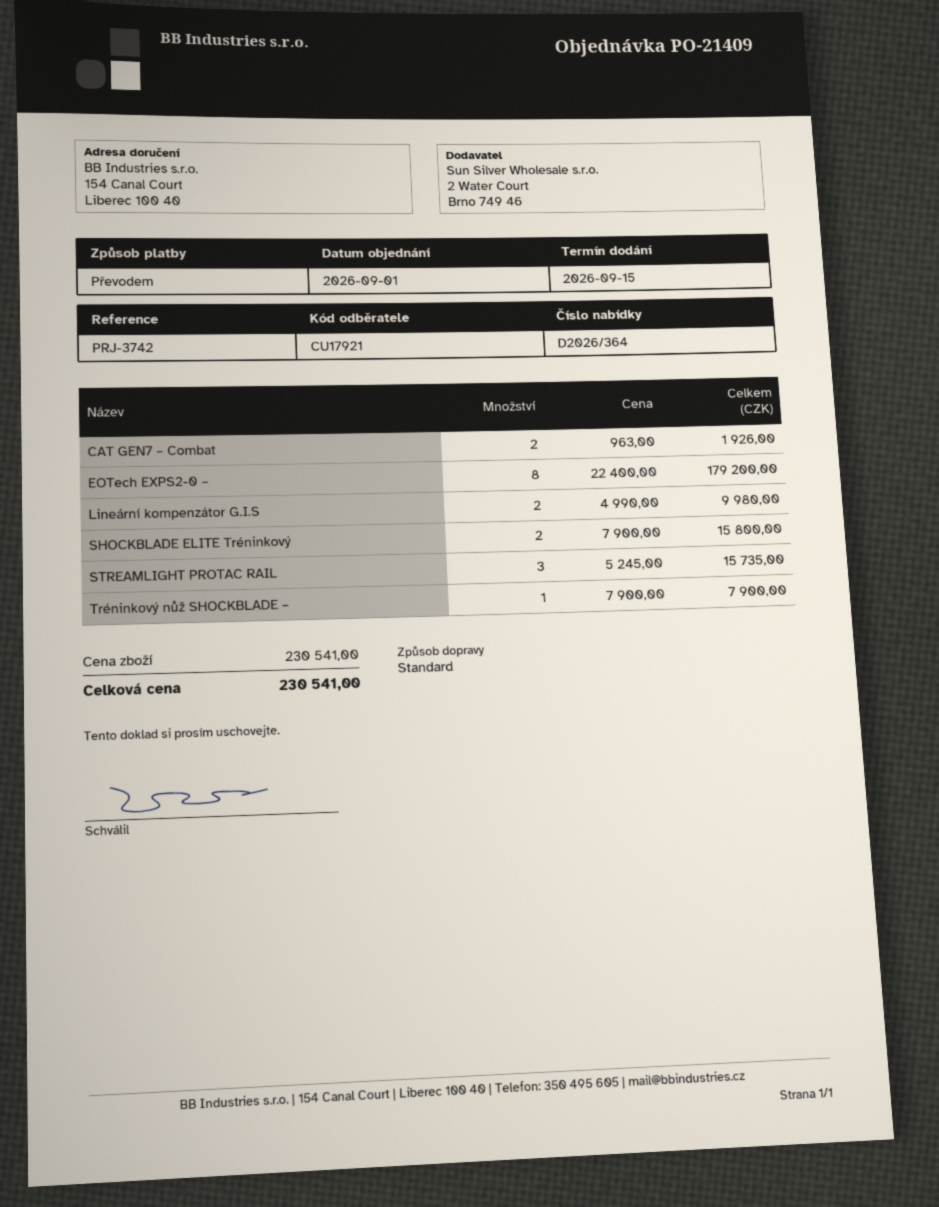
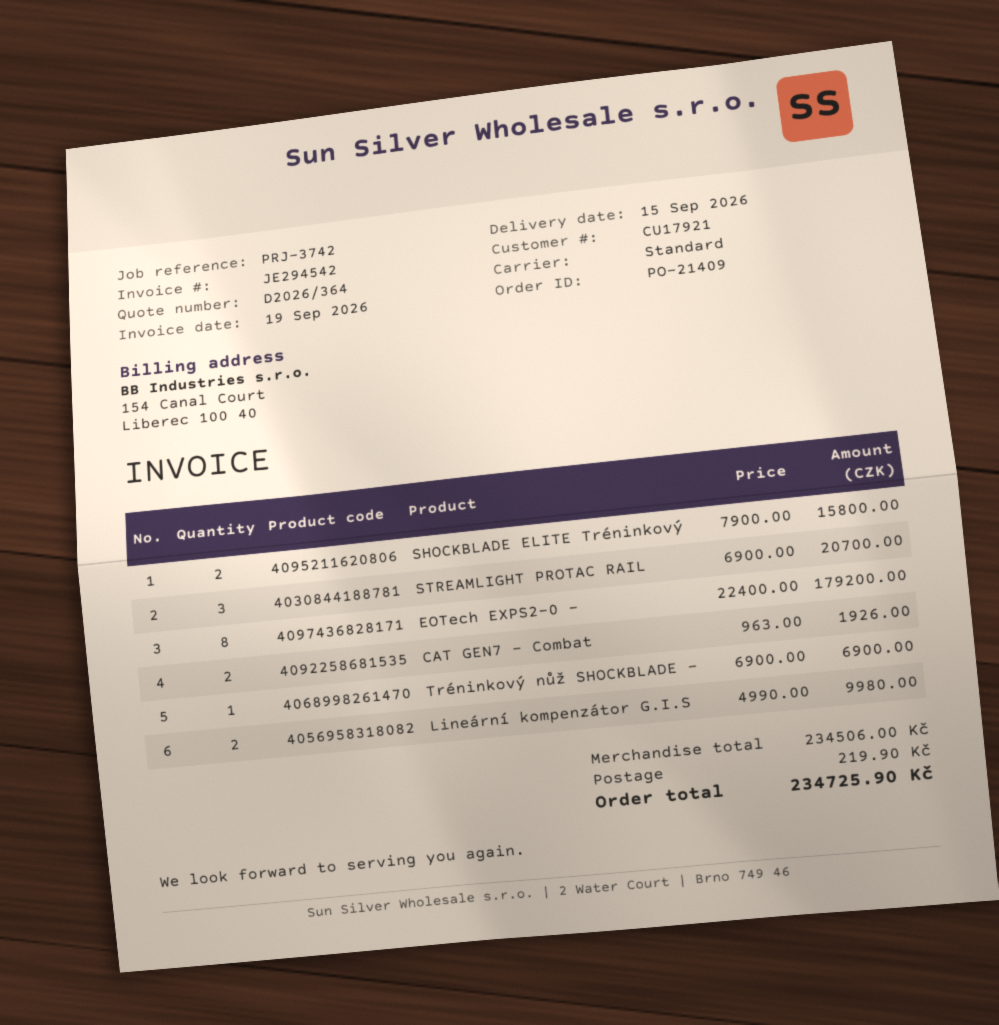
STREAMLIGHT PROTAC RAIL: 3 x 5245.00 = 15735.00 -> 3 x 6900.00 = 20700.00
Tréninkový nůž SHOCKBLADE –: 1 x 7900.00 = 7900.00 -> 1 x 6900.00 = 6900.00
subtotal: 230541.00 -> 234506.00
shipping: none -> 219.90
total: 230541.00 -> 234725.90

